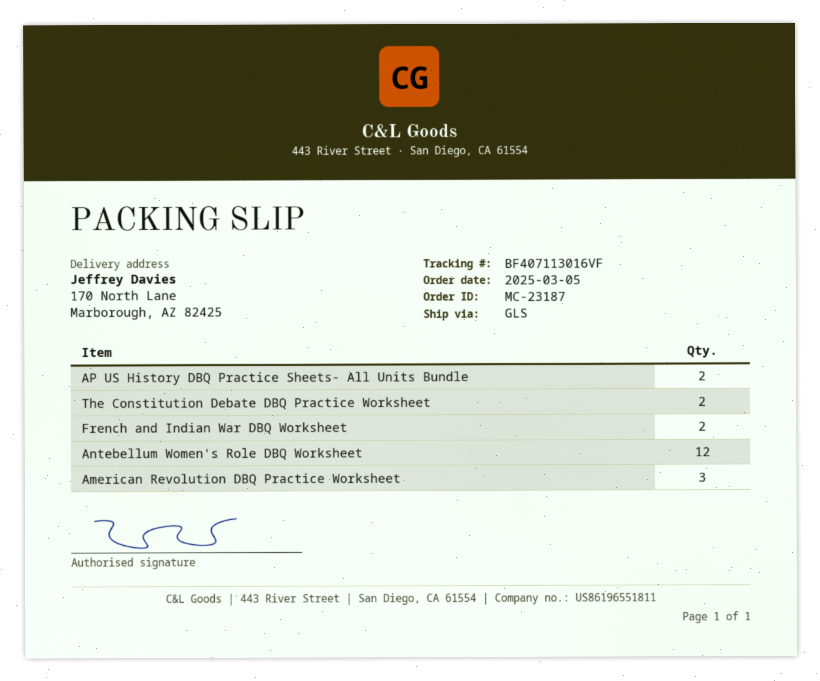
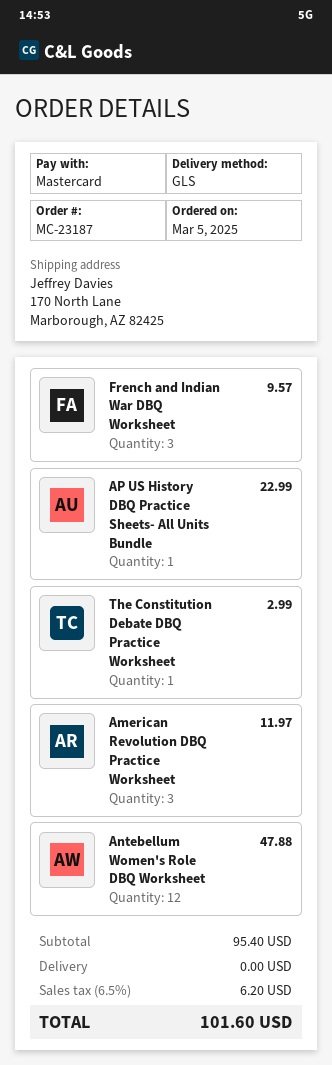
AP US History DBQ Practice Sheets- All Units Bundle: 2 -> 1
The Constitution Debate DBQ Practice Worksheet: 2 -> 1
French and Indian War DBQ Worksheet: 2 -> 3

